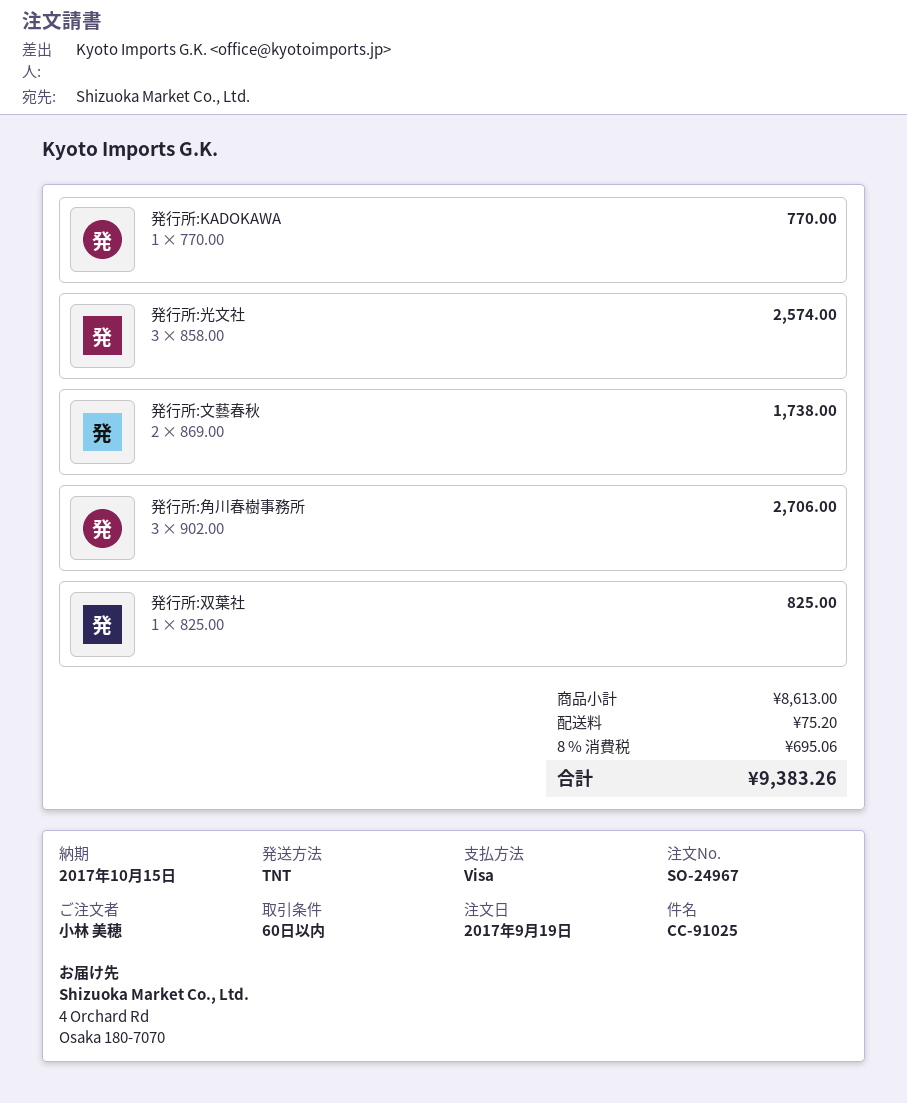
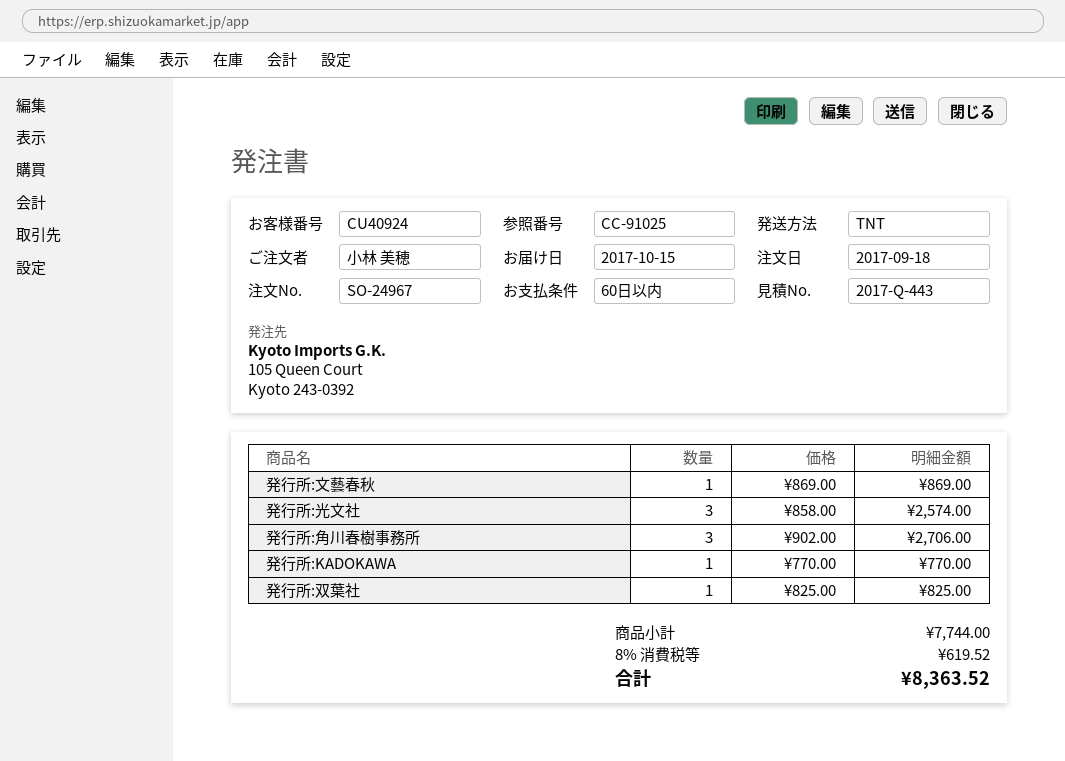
order date: 2017-09-19 -> 2017-09-18
発行所:文藝春秋: 2 x 869.00 = 1738.00 -> 1 x 869.00 = 869.00
subtotal: 8613.00 -> 7744.00
shipping: 75.20 -> none
tax: 8% = 695.06 -> 8% = 619.52
total: 9383.26 -> 8363.52

